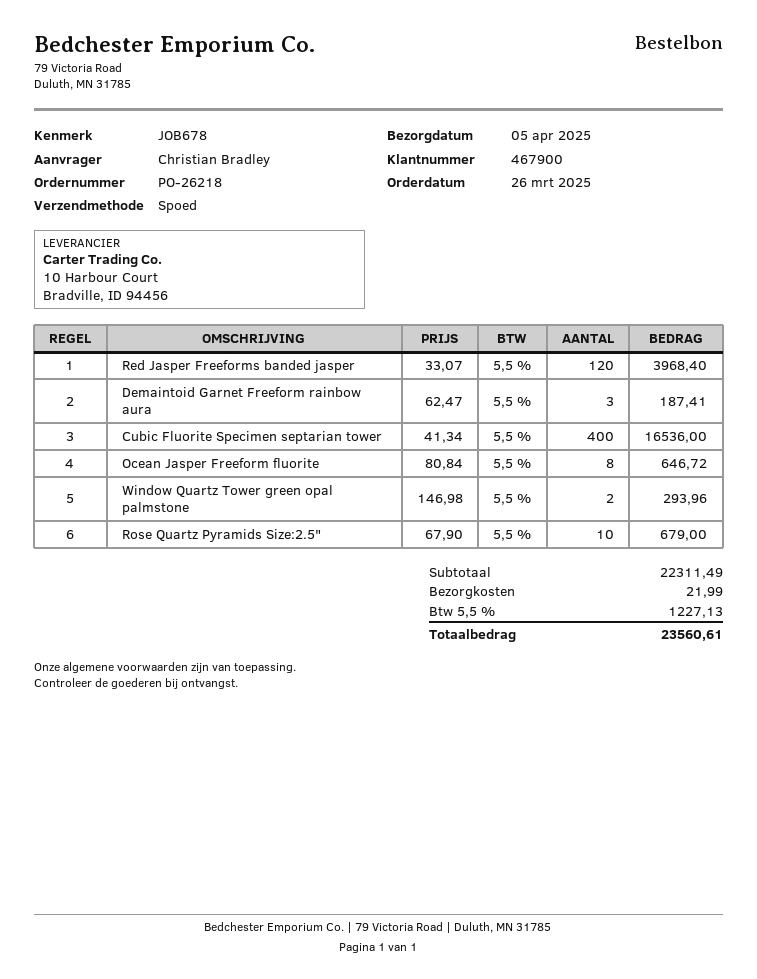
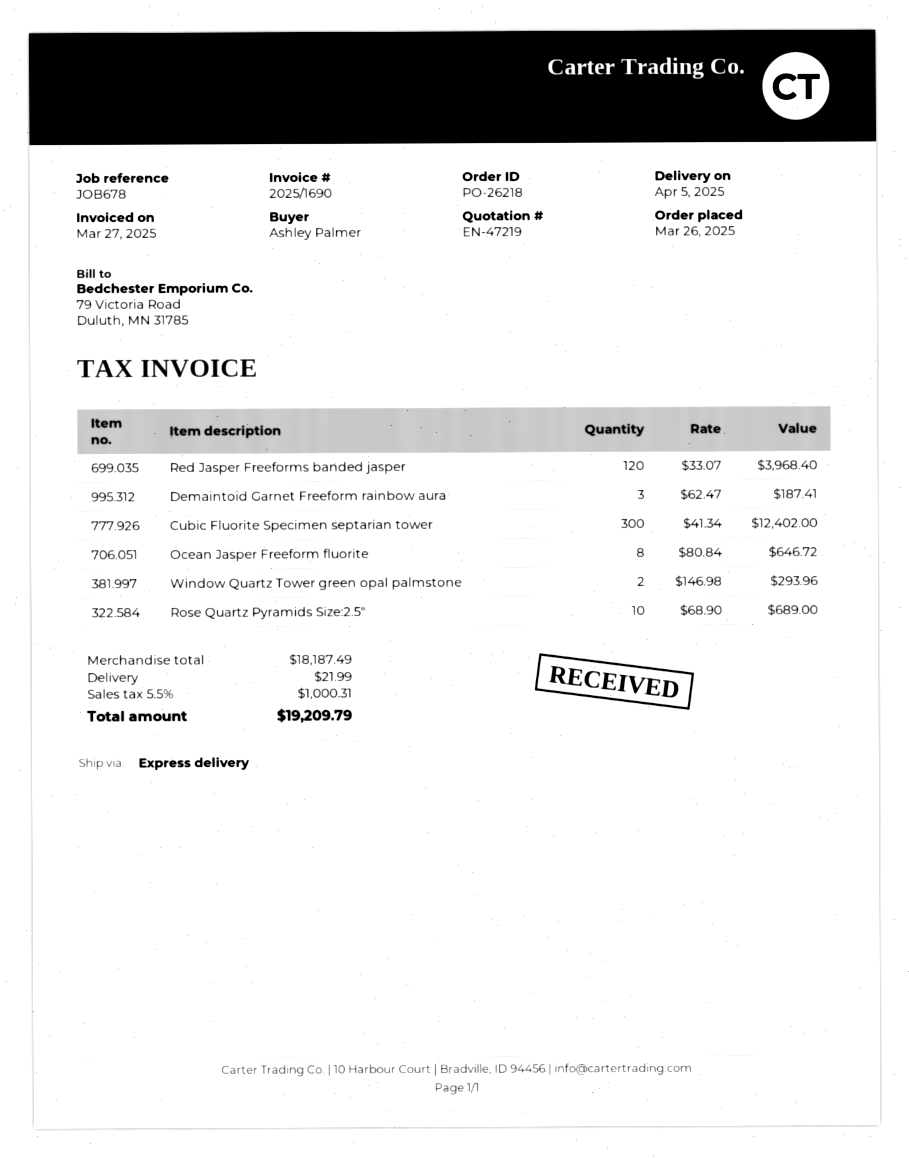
ordered by: Christian Bradley -> Ashley Palmer
Cubic Fluorite Specimen septarian tower: 400 x 41.34 = 16536.00 -> 300 x 41.34 = 12402.00
Rose Quartz Pyramids Size:2.5": 10 x 67.90 = 679.00 -> 10 x 68.90 = 689.00
subtotal: 22311.49 -> 18187.49
tax: 5.5% = 1227.13 -> 5.5% = 1000.31
total: 23560.61 -> 19209.79

